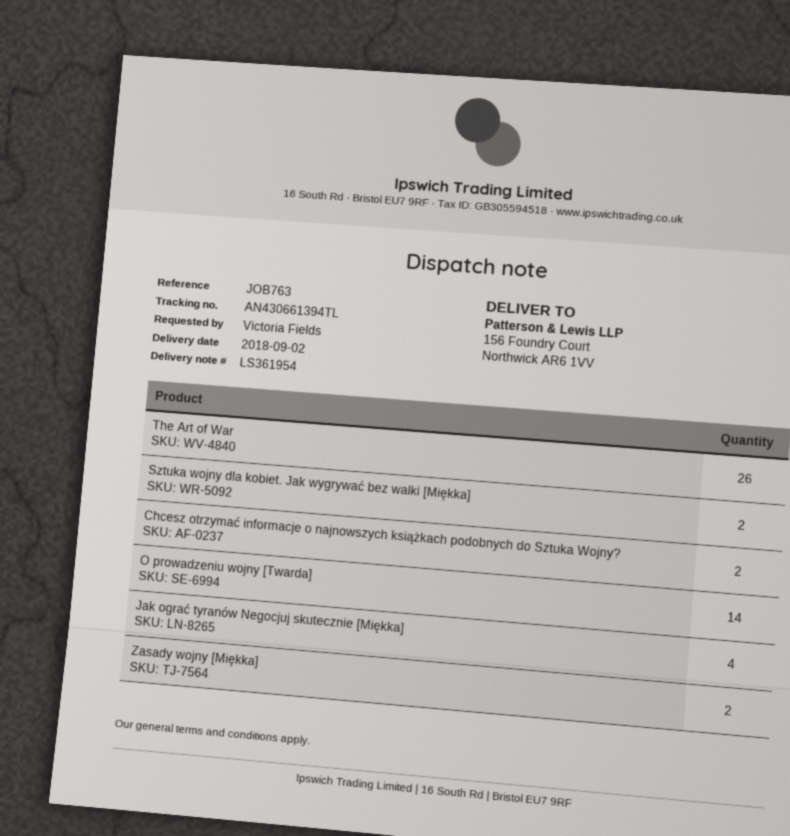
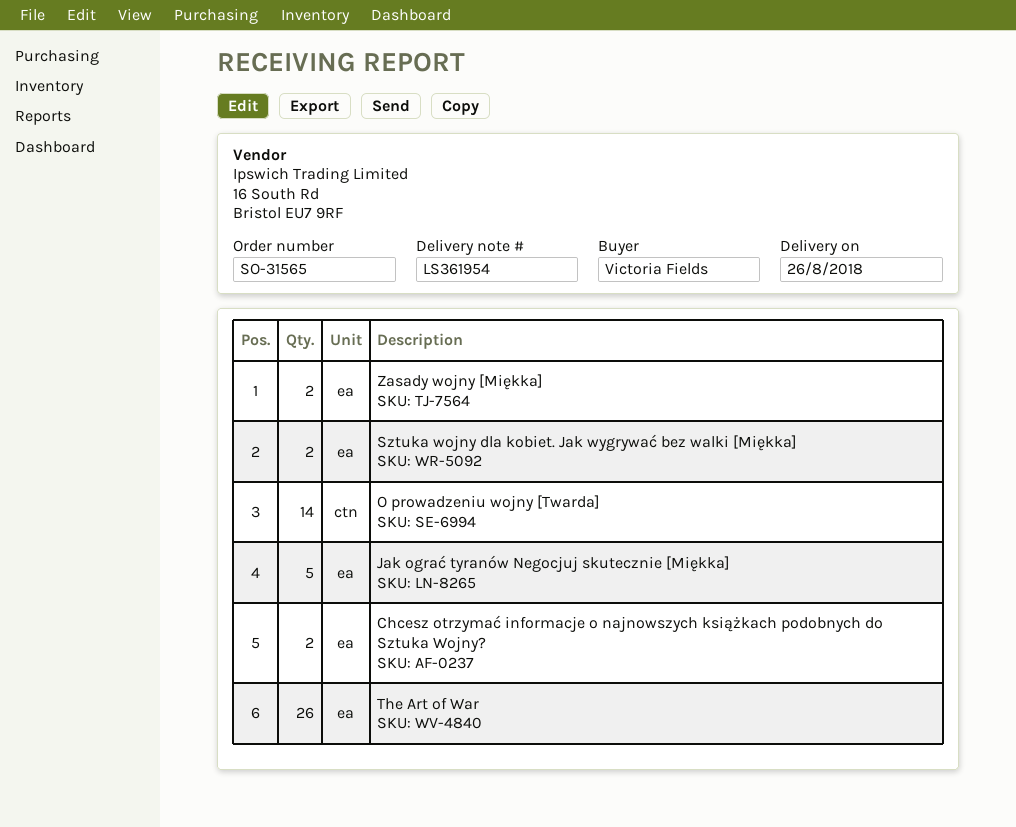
delivery date: 2018-09-02 -> 2018-08-26
Jak ograć tyranów Negocjuj skutecznie [Miękka]: 4 -> 5

